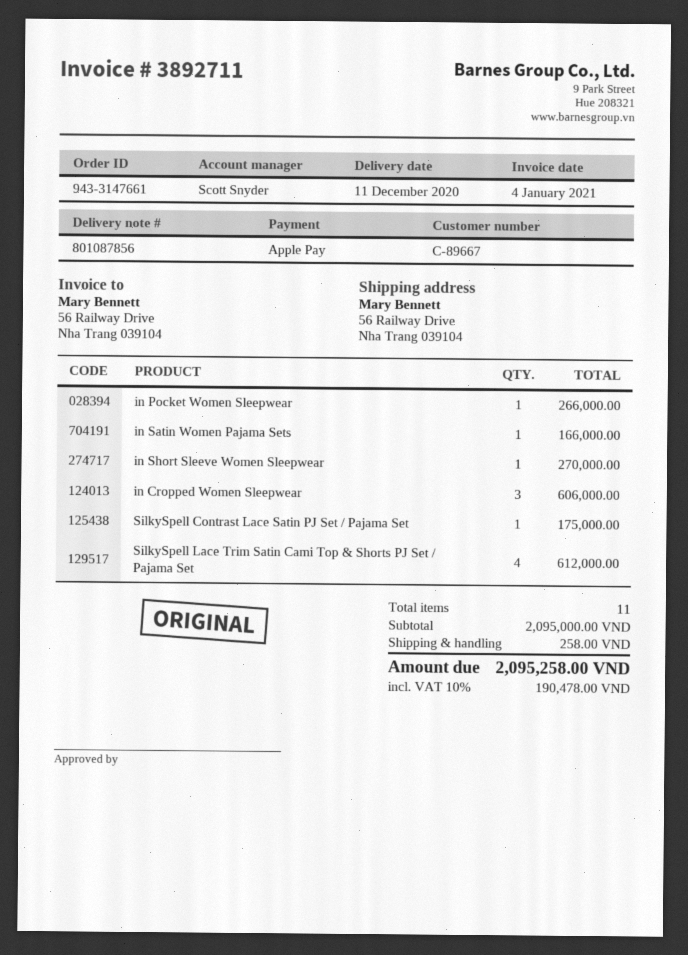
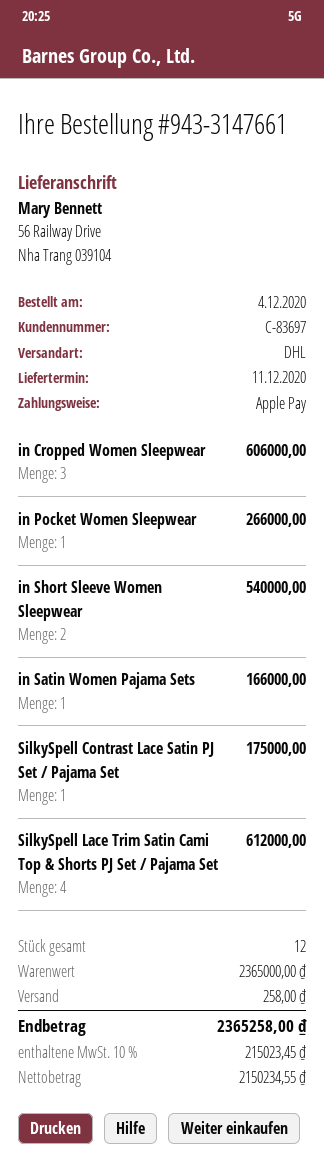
customer number: C-89667 -> C-83697
in Short Sleeve Women Sleepwear: 1 for 270000.00 -> 2 for 540000.00
total quantity: 11 -> 12
subtotal: 2095000.00 -> 2365000.00
tax: 10% = 190478.00 -> 10% = 215023.45
total: 2095258.00 -> 2365258.00

